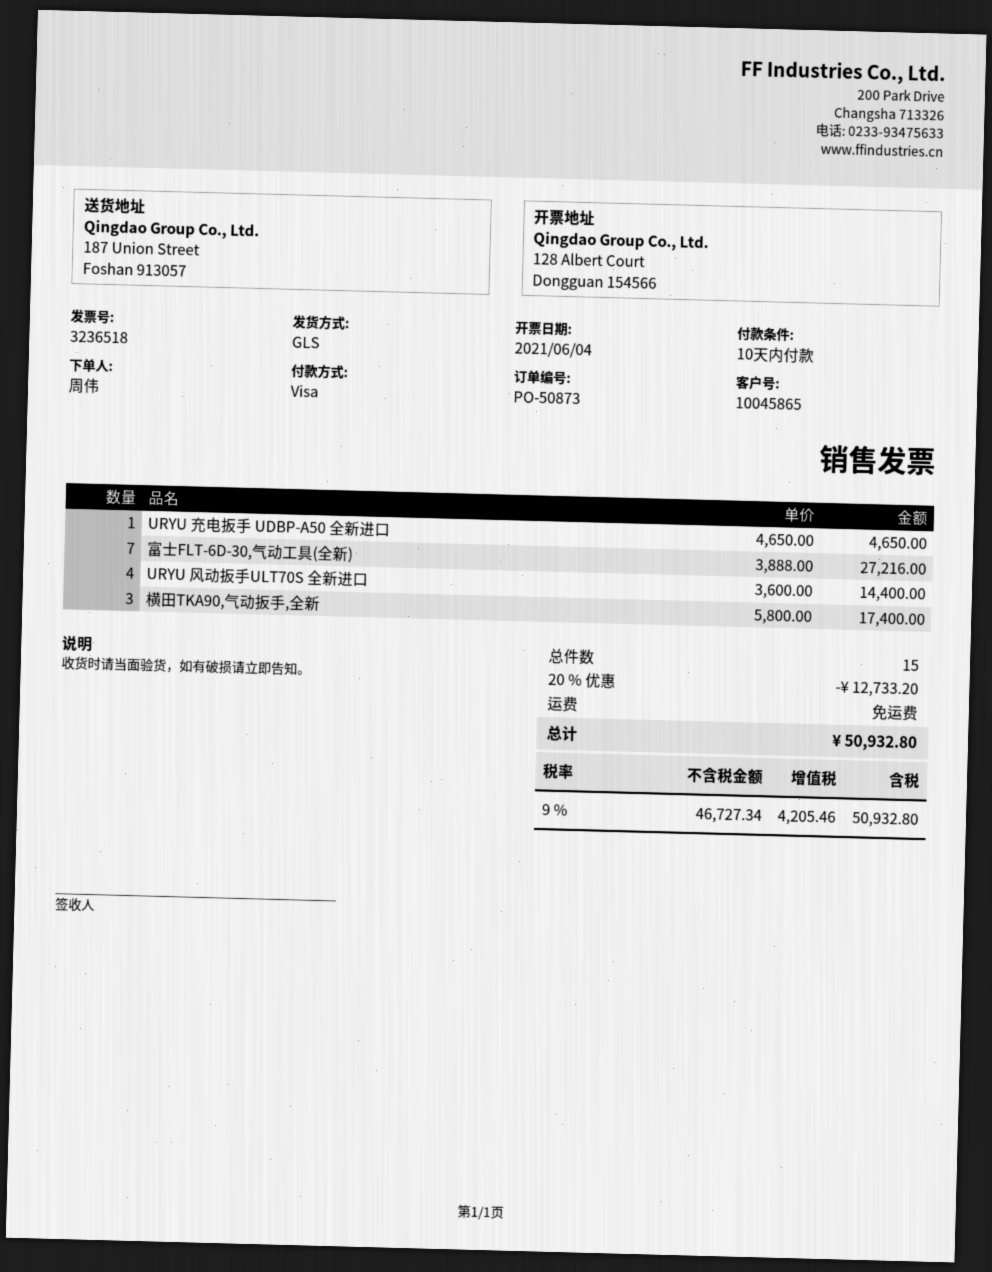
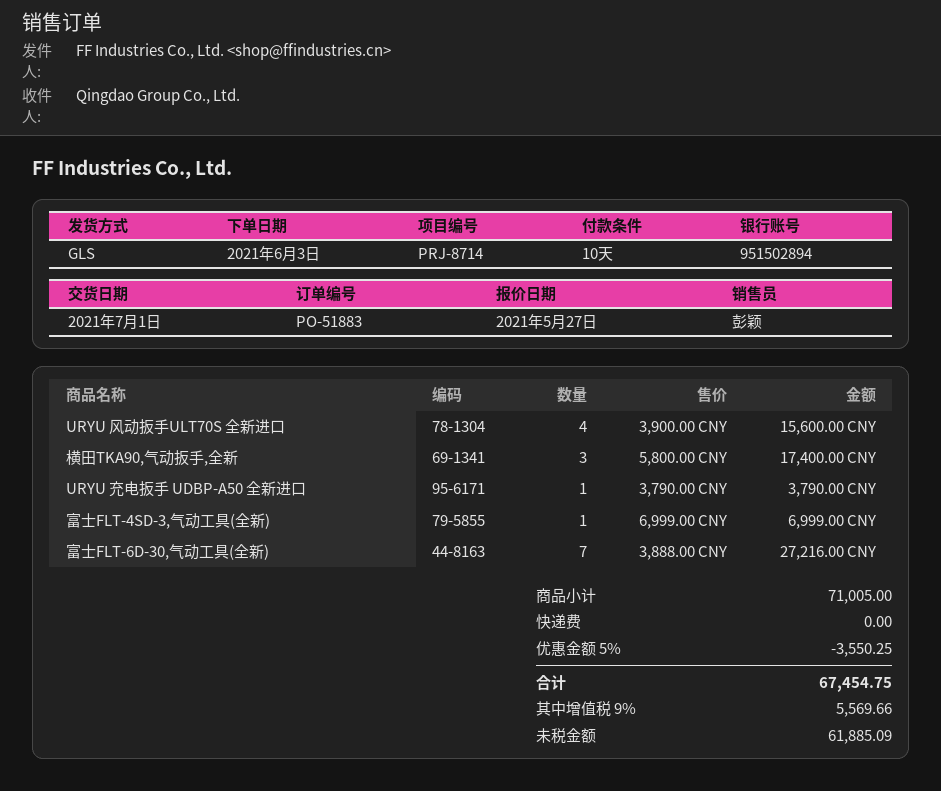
order number: PO-50873 -> PO-51883
URYU 充电扳手 UDBP-A50 全新进口: 1 x 4650.00 = 4650.00 -> 1 x 3790.00 = 3790.00
URYU 风动扳手ULT70S 全新进口: 4 x 3600.00 = 14400.00 -> 4 x 3900.00 = 15600.00
富士FLT-4SD-3,气动工具(全新): none -> 1 x 6999.00 = 6999.00
discount: 20% = 12733.20 -> 5% = 3550.25
net: 46727.34 -> 61885.09
tax: 9% = 4205.46 -> 9% = 5569.66
total: 50932.80 -> 67454.75

